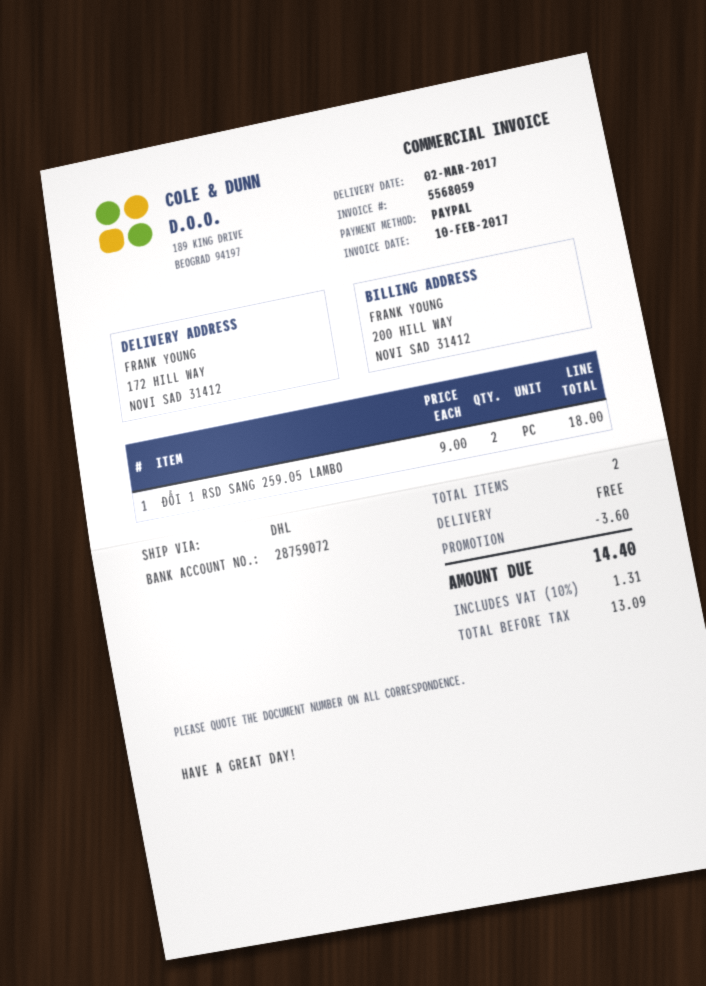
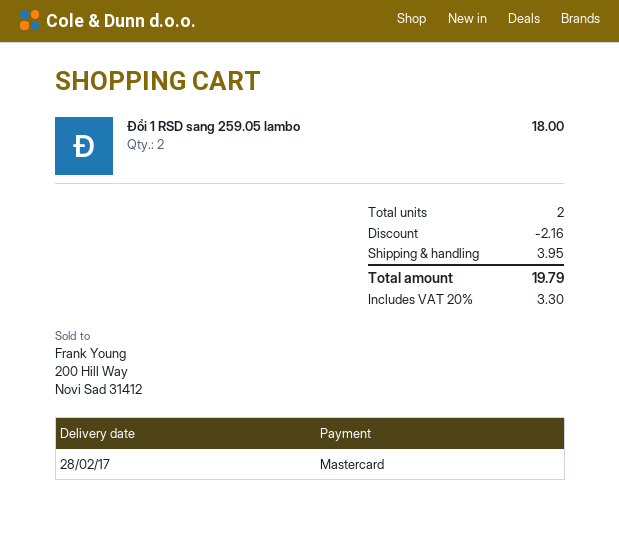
delivery date: 2017-03-02 -> 2017-02-28
payment method: PayPal -> Mastercard
discount: 3.60 -> 2.16
shipping: 0.00 -> 3.95
tax: 10% = 1.31 -> 20% = 3.30
total: 14.40 -> 19.79

